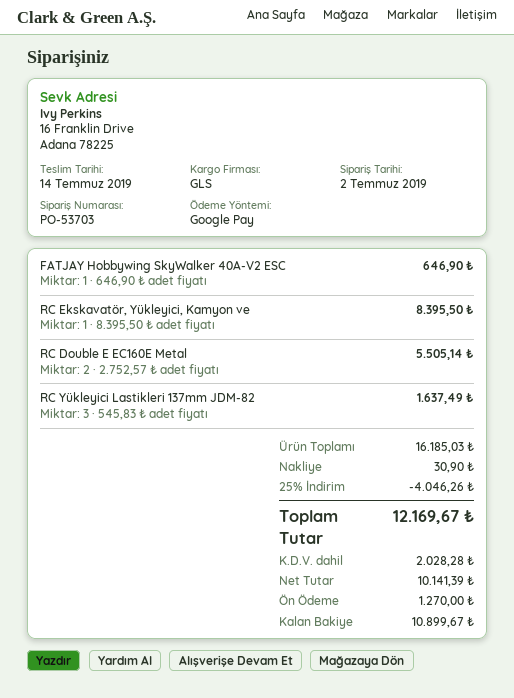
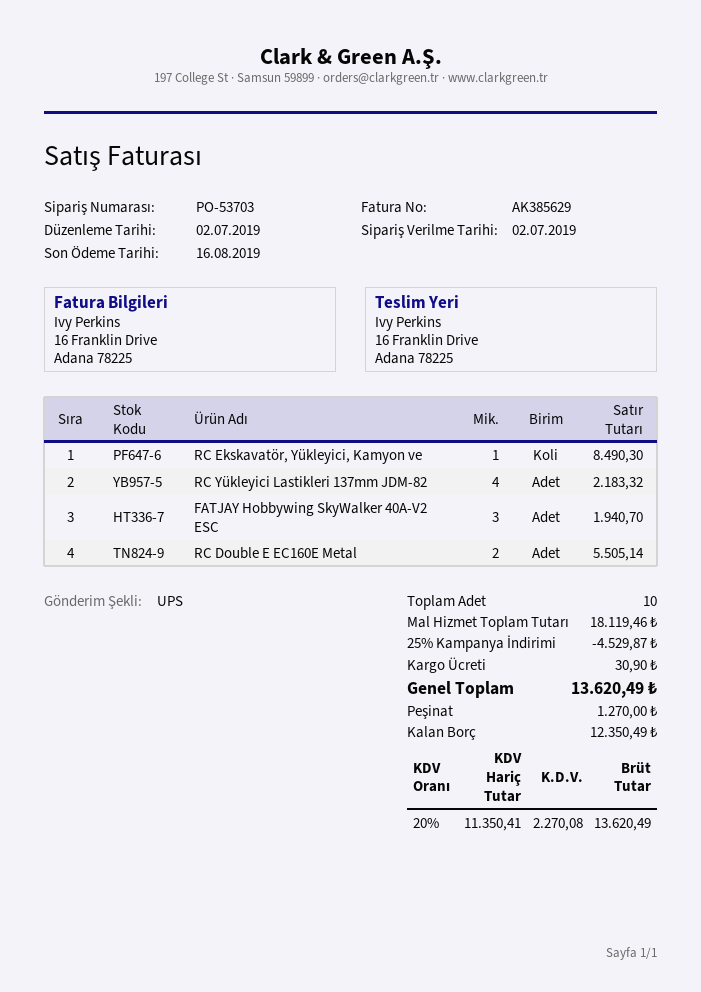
shipping method: GLS -> UPS
FATJAY Hobbywing SkyWalker 40A-V2 ESC: 1 for 646.90 -> 3 for 1940.70
RC Ekskavatör, Yükleyici, Kamyon ve: 1 for 8395.50 -> 1 for 8490.30
RC Yükleyici Lastikleri 137mm JDM-82: 3 for 1637.49 -> 4 for 2183.32
subtotal: 16185.03 -> 18119.46
discount: 25% = 4046.26 -> 25% = 4529.87
net: 10141.39 -> 11350.41
tax: 2028.28 -> 2270.08
total: 12169.67 -> 13620.49
balance: 10899.67 -> 12350.49

